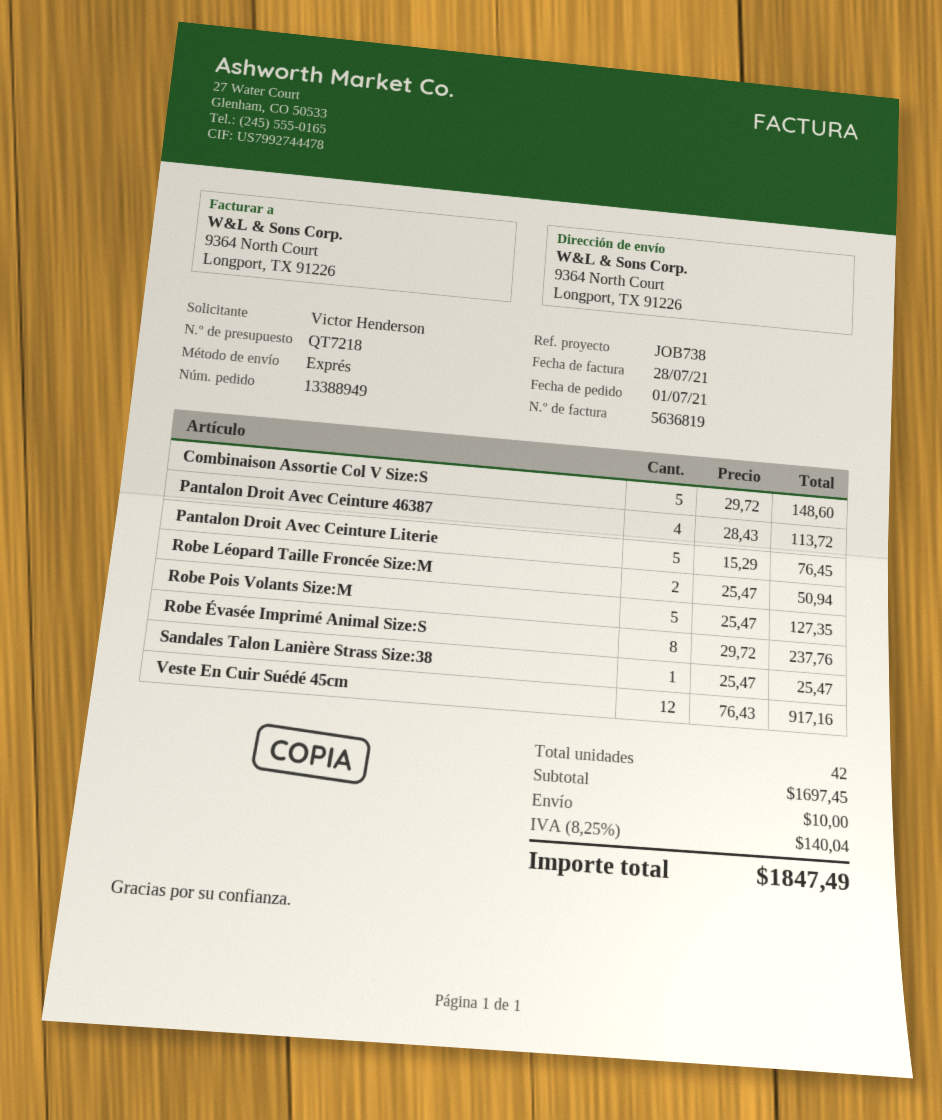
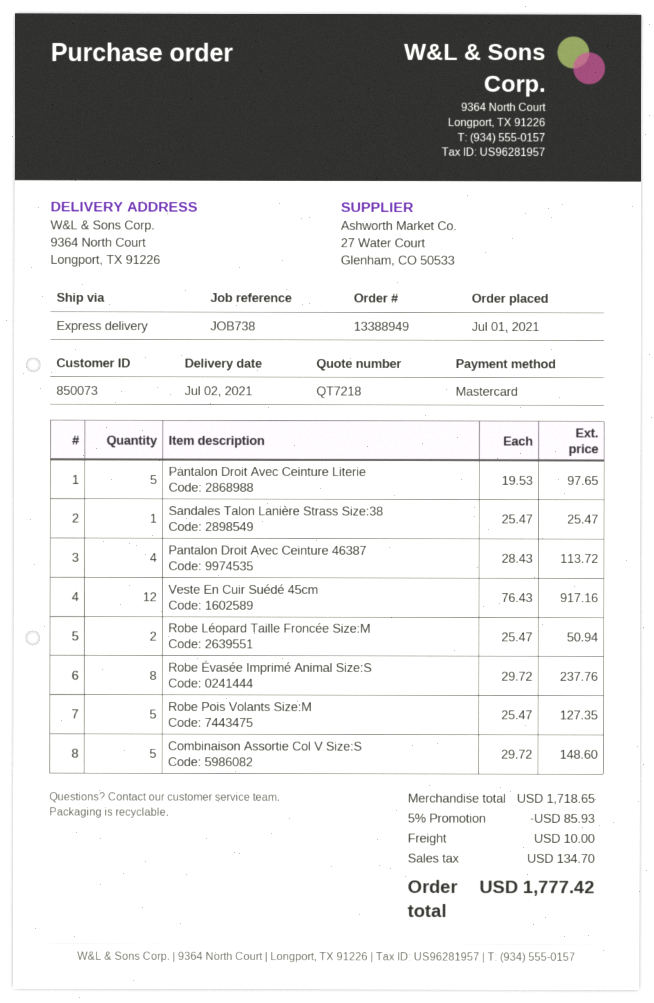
Pantalon Droit Avec Ceinture Literie: 5 x 15.29 = 76.45 -> 5 x 19.53 = 97.65
subtotal: 1697.45 -> 1718.65
discount: none -> 5% = 85.93
tax: 140.04 -> 134.70
total: 1847.49 -> 1777.42

